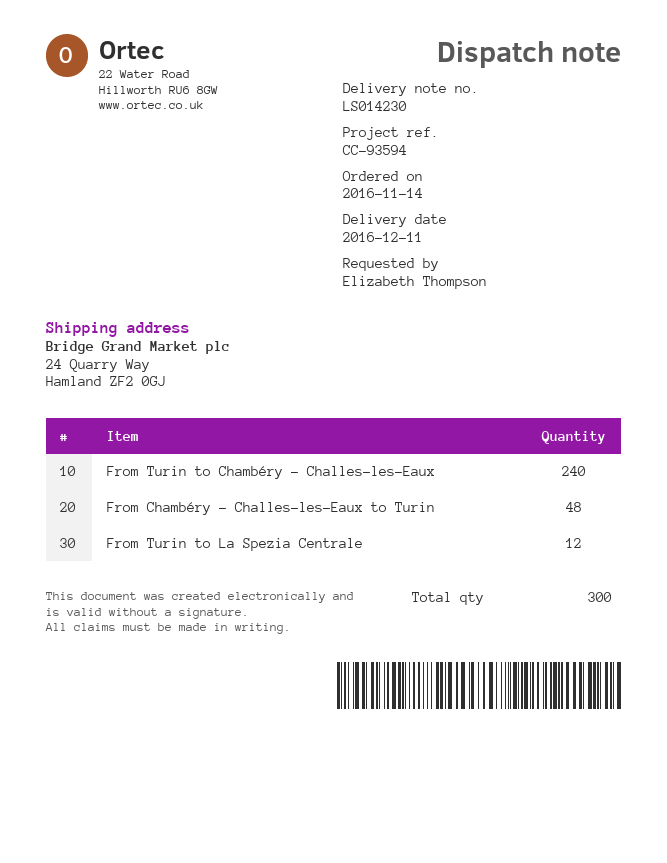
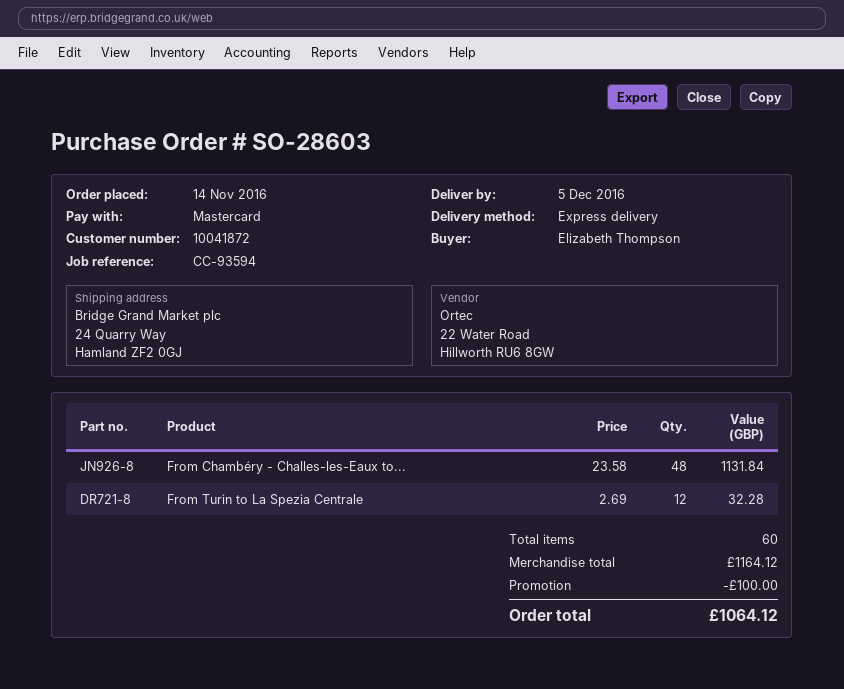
delivery date: 2016-12-11 -> 2016-12-05
From Turin to Chambéry - Challes-les-Eaux: 240 -> none
total quantity: 300 -> 60

